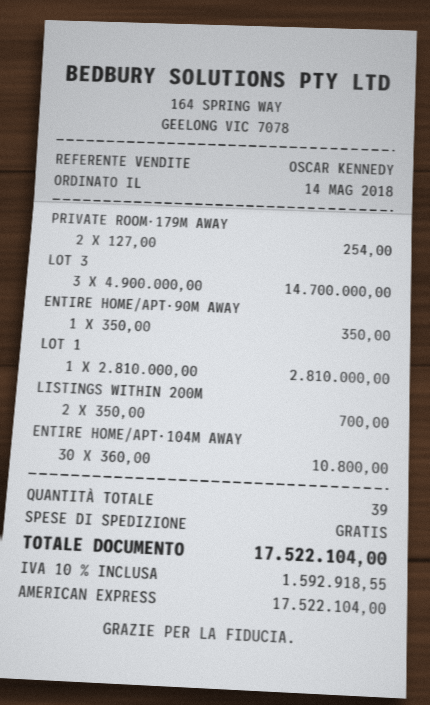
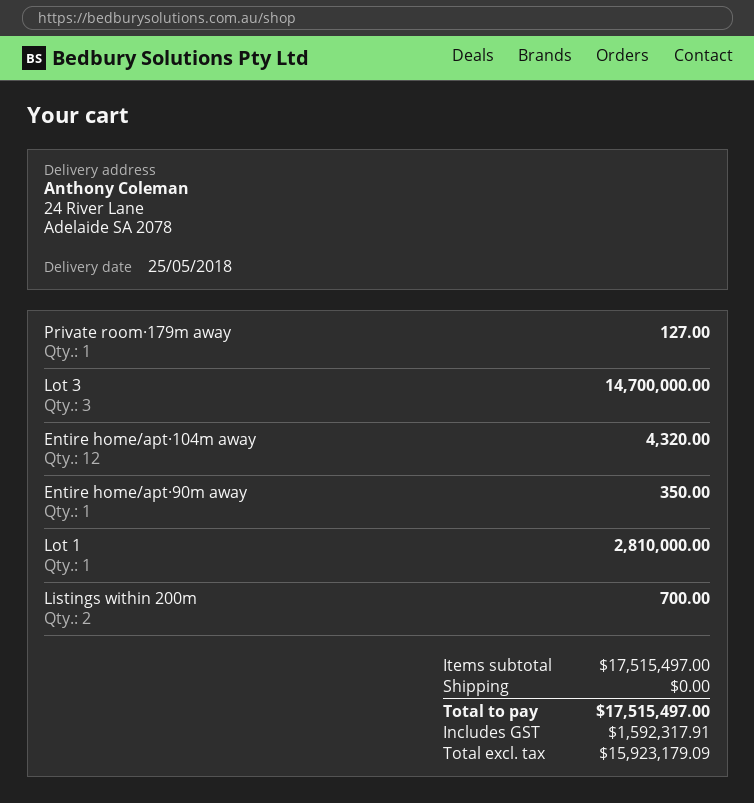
PRIVATE ROOM·179M AWAY: 2 for 254.00 -> 1 for 127.00
ENTIRE HOME/APT·104M AWAY: 30 for 10800.00 -> 12 for 4320.00
tax: 1592918.55 -> 1592317.91
total: 17522104.00 -> 17515497.00

